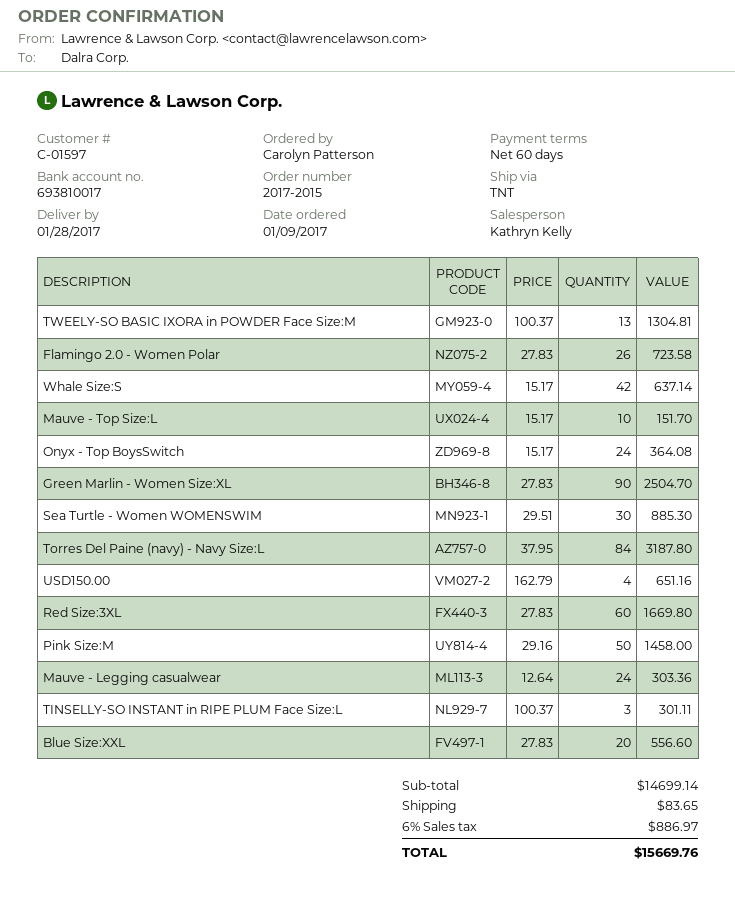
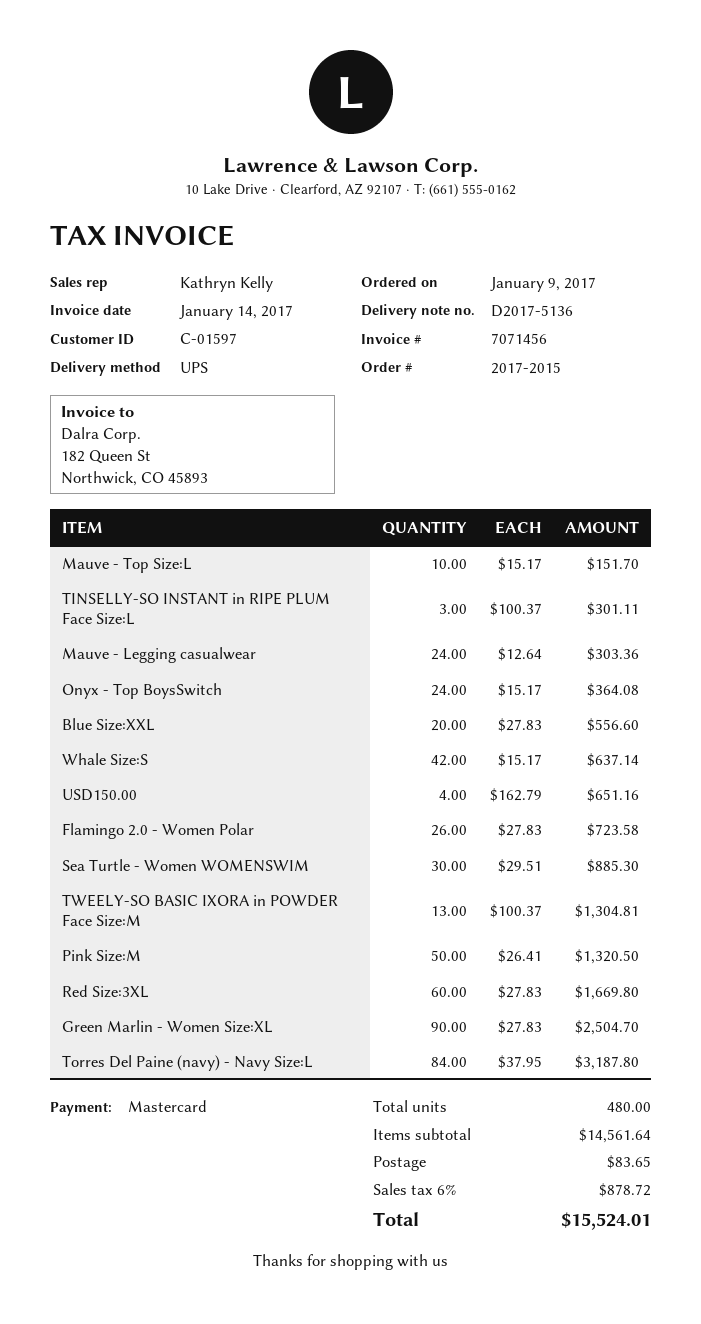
shipping method: TNT -> UPS
Pink Size:M: 50 x 29.16 = 1458.00 -> 50 x 26.41 = 1320.50
subtotal: 14699.14 -> 14561.64
tax: 6% = 886.97 -> 6% = 878.72
total: 15669.76 -> 15524.01

